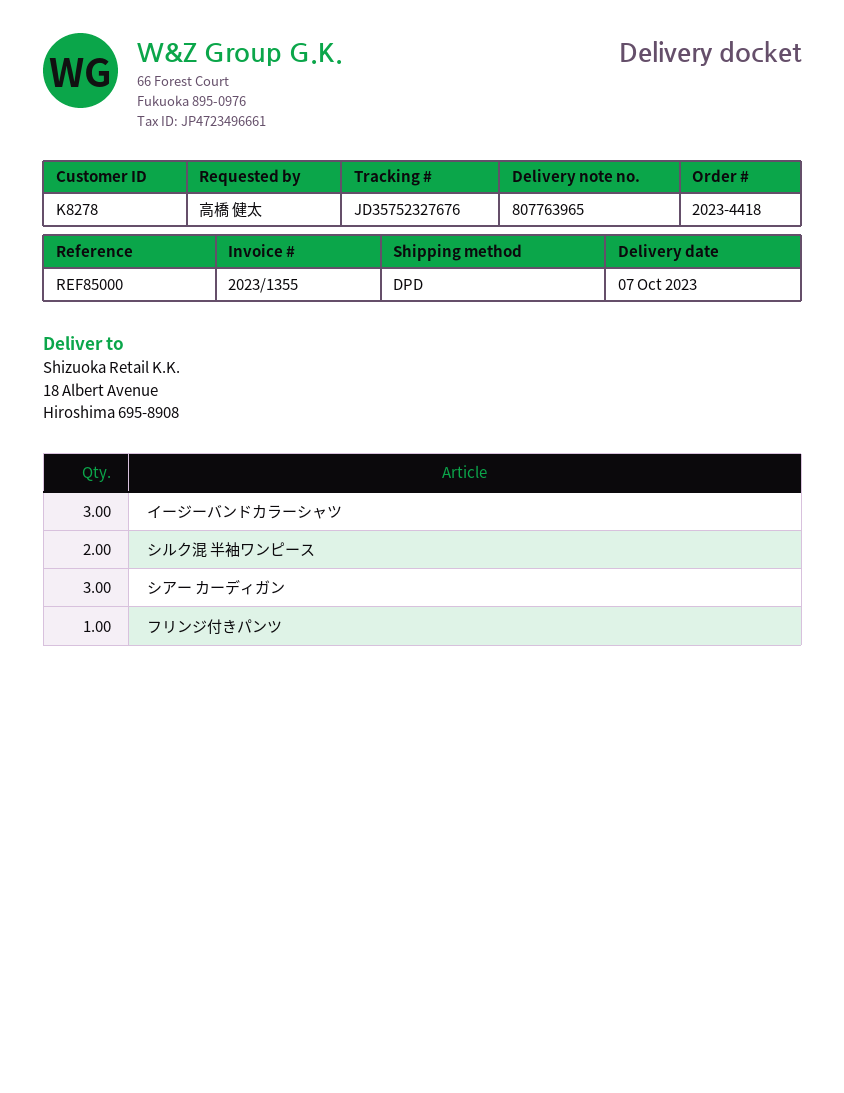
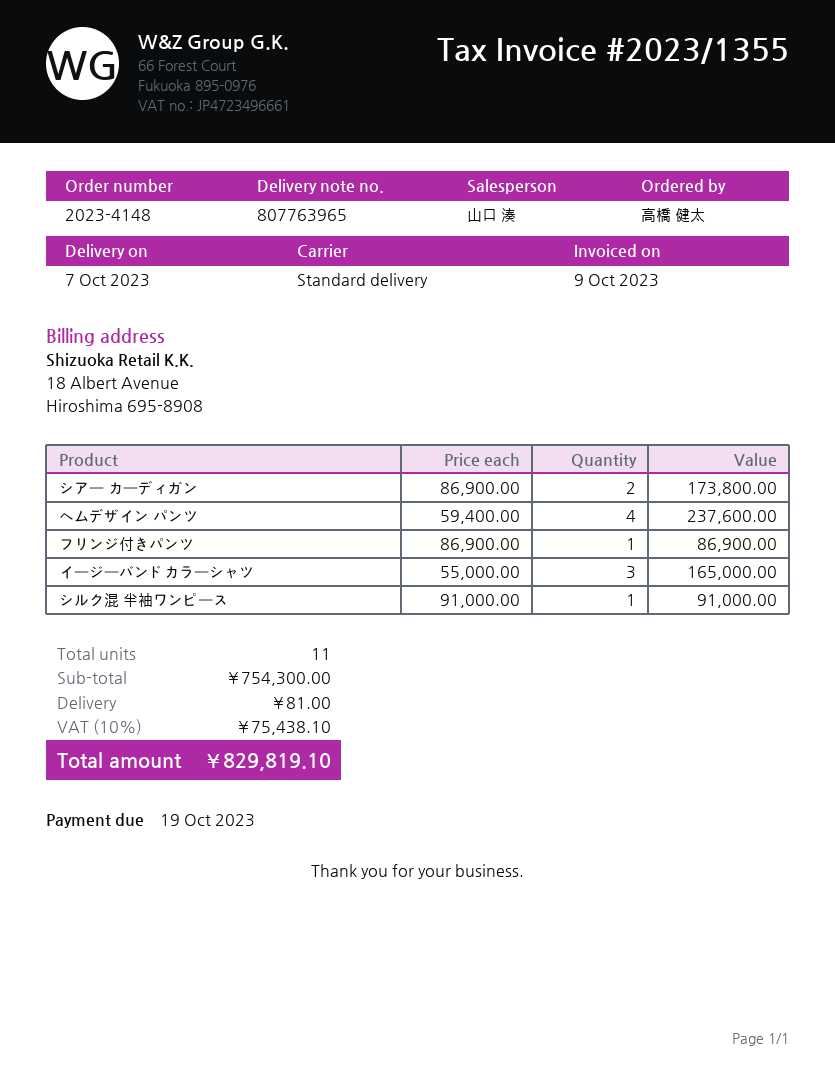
order number: 2023-4418 -> 2023-4148
shipping method: DPD -> standard
シルク混 半袖ワンピース: 2 -> 1
シアー カーディガン: 3 -> 2
ヘムデザイン パンツ: none -> 4

